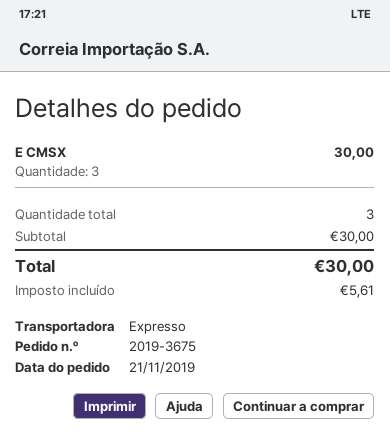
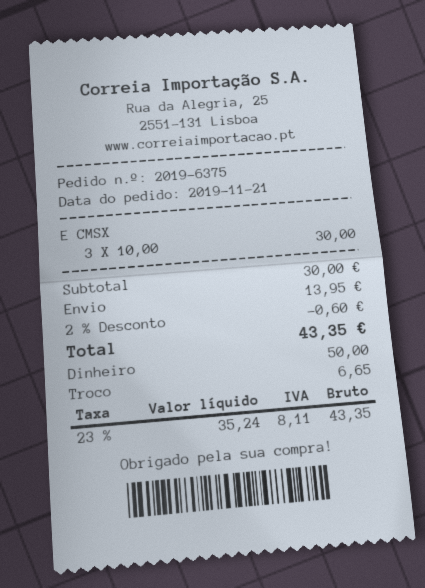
order number: 2019-3675 -> 2019-6375
discount: none -> 2% = 0.60
shipping: none -> 13.95
tax: 5.61 -> 8.11
total: 30.00 -> 43.35

